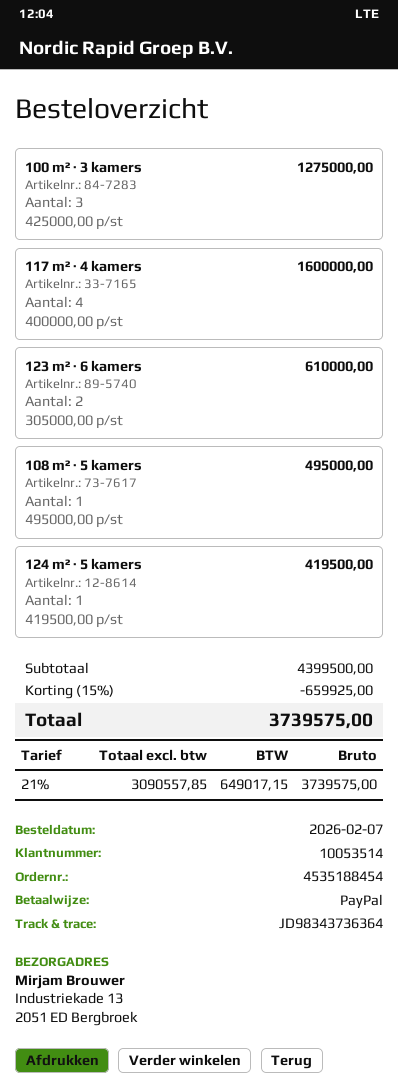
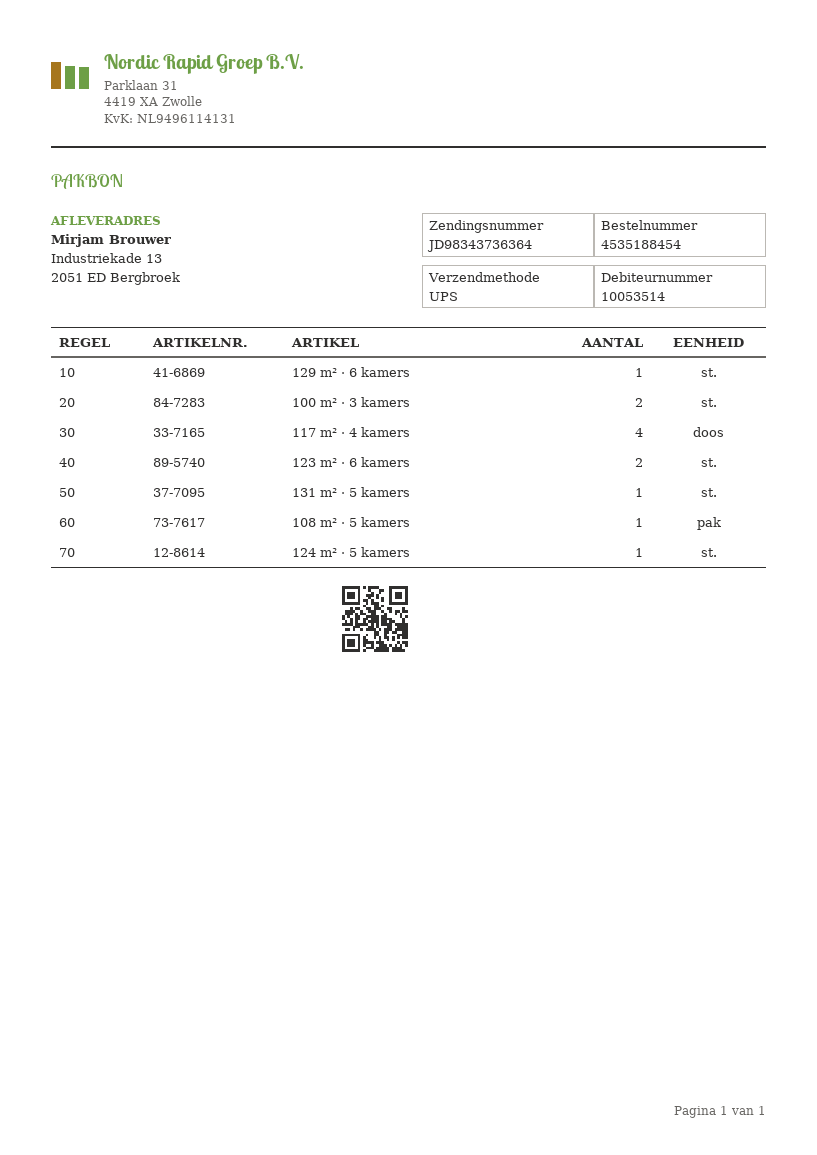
100 m² · 3 kamers: 3 -> 2
129 m² · 6 kamers: none -> 1
131 m² · 5 kamers: none -> 1

